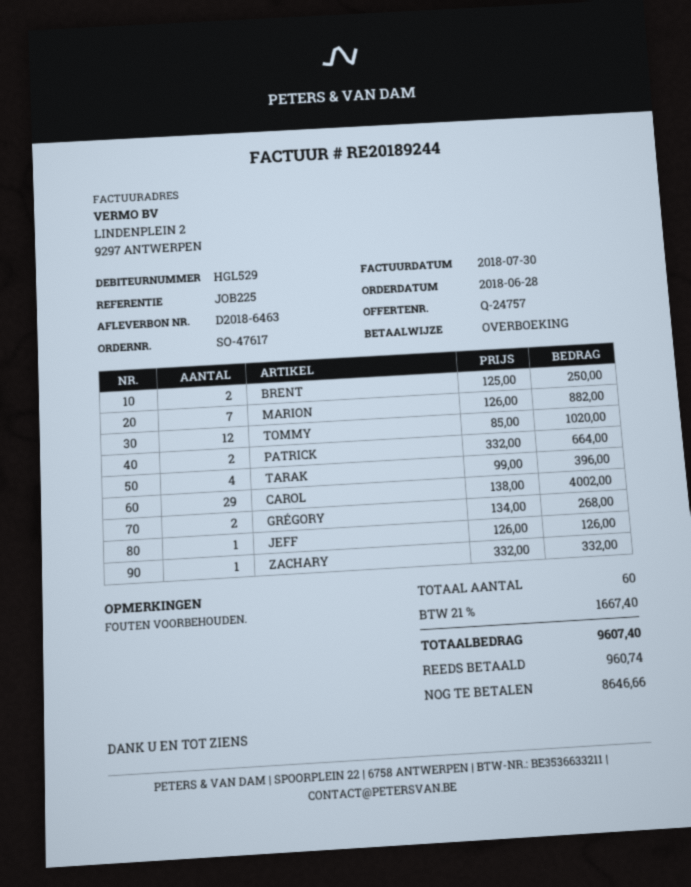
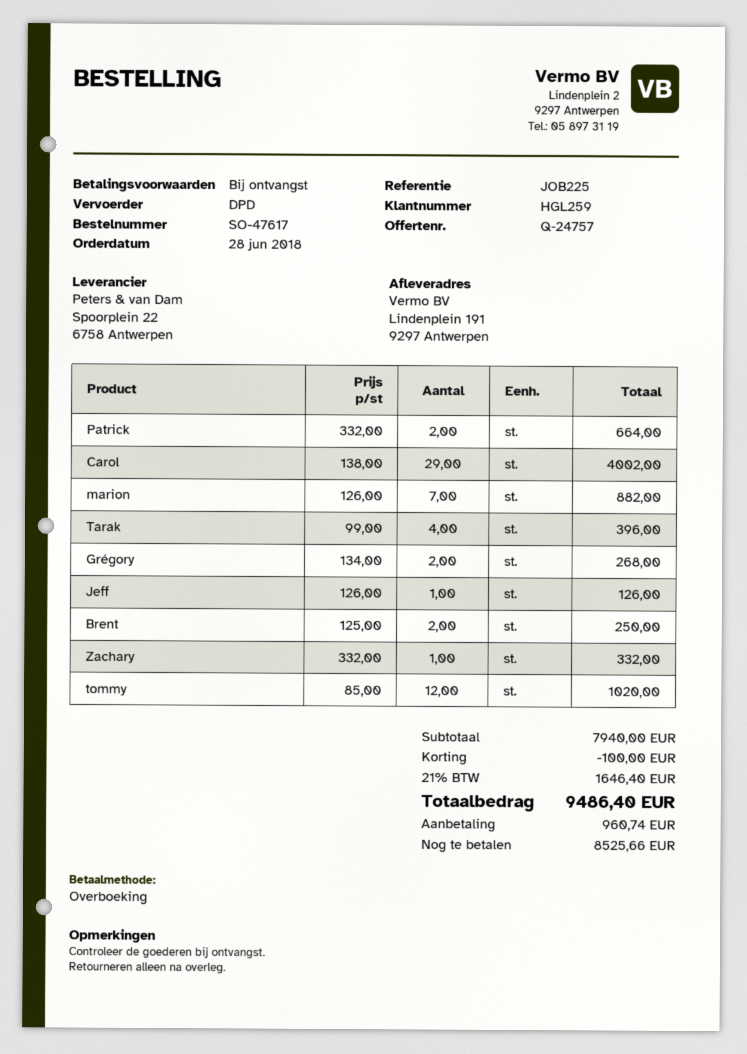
customer number: HGL529 -> HGL259
discount: none -> 100.00
tax: 21% = 1667.40 -> 21% = 1646.40
total: 9607.40 -> 9486.40
balance: 8646.66 -> 8525.66

